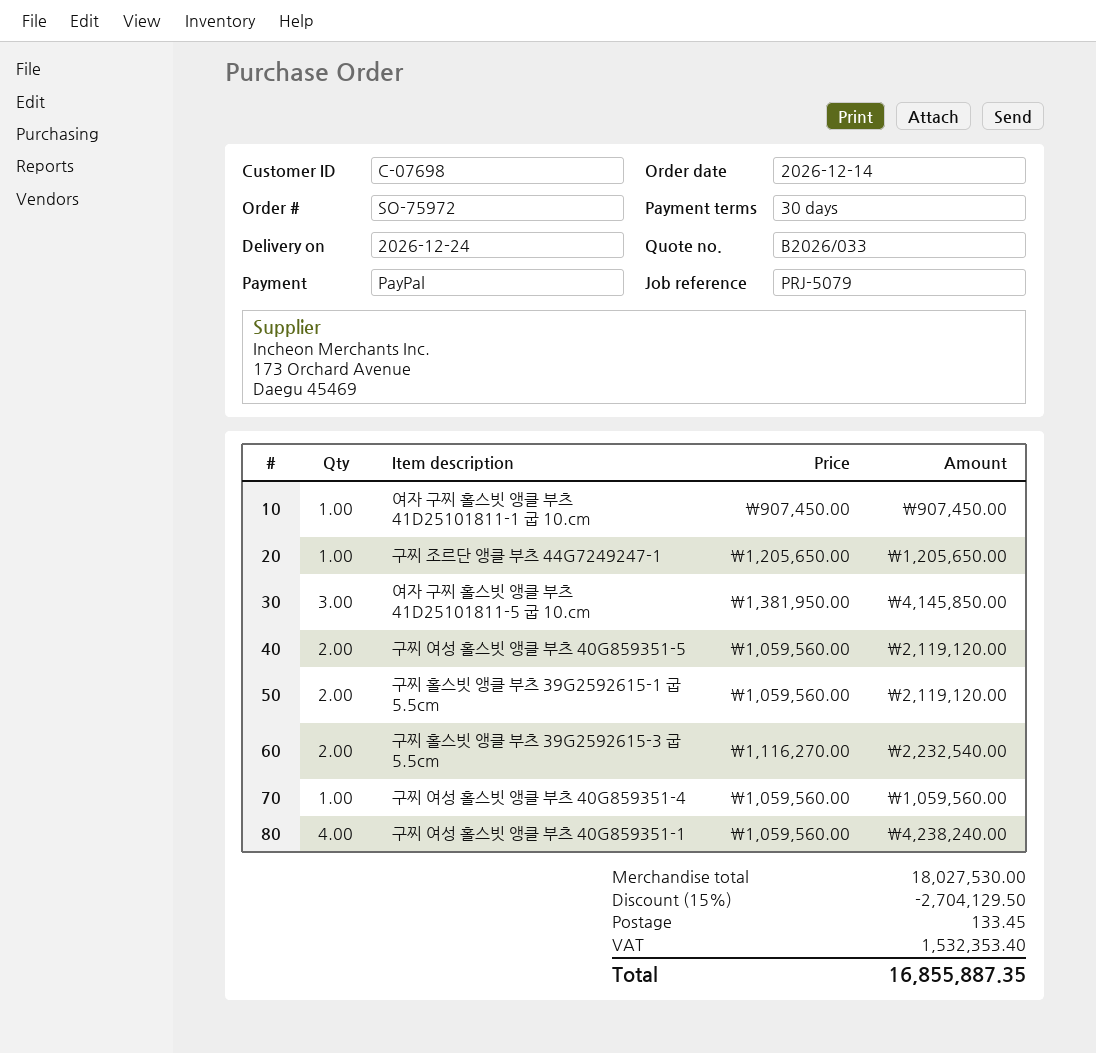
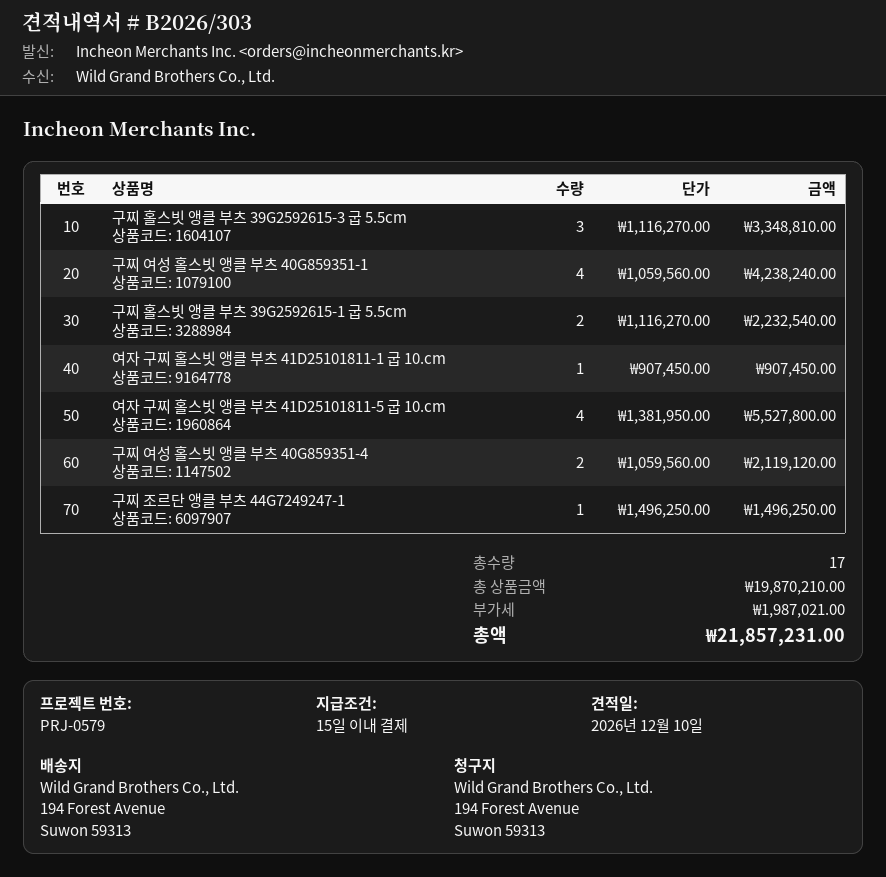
quote number: B2026/033 -> B2026/303
payment terms: 30 days -> 15 days
reference: PRJ-5079 -> PRJ-0579
구찌 조르단 앵클 부츠 44G7249247-1: 1 x 1205650.00 = 1205650.00 -> 1 x 1496250.00 = 1496250.00
여자 구찌 홀스빗 앵클 부츠 41D25101811-5 굽 10.cm: 3 x 1381950.00 = 4145850.00 -> 4 x 1381950.00 = 5527800.00
구찌 여성 홀스빗 앵클 부츠 40G859351-5: 2 x 1059560.00 = 2119120.00 -> none
구찌 홀스빗 앵클 부츠 39G2592615-1 굽 5.5cm: 2 x 1059560.00 = 2119120.00 -> 2 x 1116270.00 = 2232540.00
구찌 홀스빗 앵클 부츠 39G2592615-3 굽 5.5cm: 2 x 1116270.00 = 2232540.00 -> 3 x 1116270.00 = 3348810.00
구찌 여성 홀스빗 앵클 부츠 40G859351-4: 1 x 1059560.00 = 1059560.00 -> 2 x 1059560.00 = 2119120.00
subtotal: 18027530.00 -> 19870210.00
discount: 15% = 2704129.50 -> none
shipping: 133.45 -> none
tax: 1532353.40 -> 1987021.00
total: 16855887.35 -> 21857231.00

